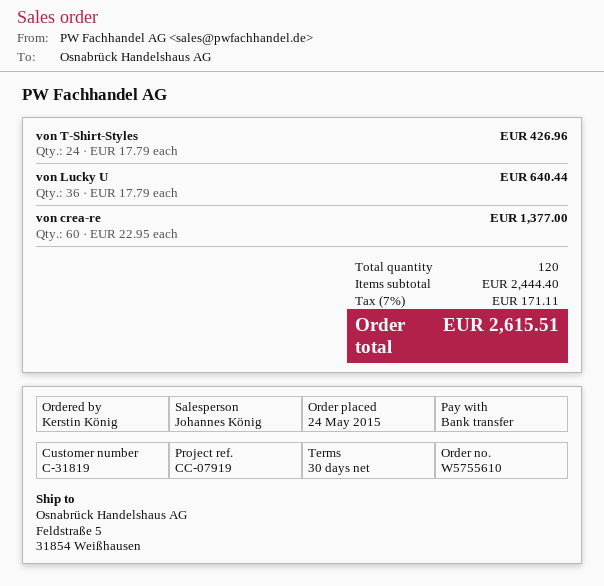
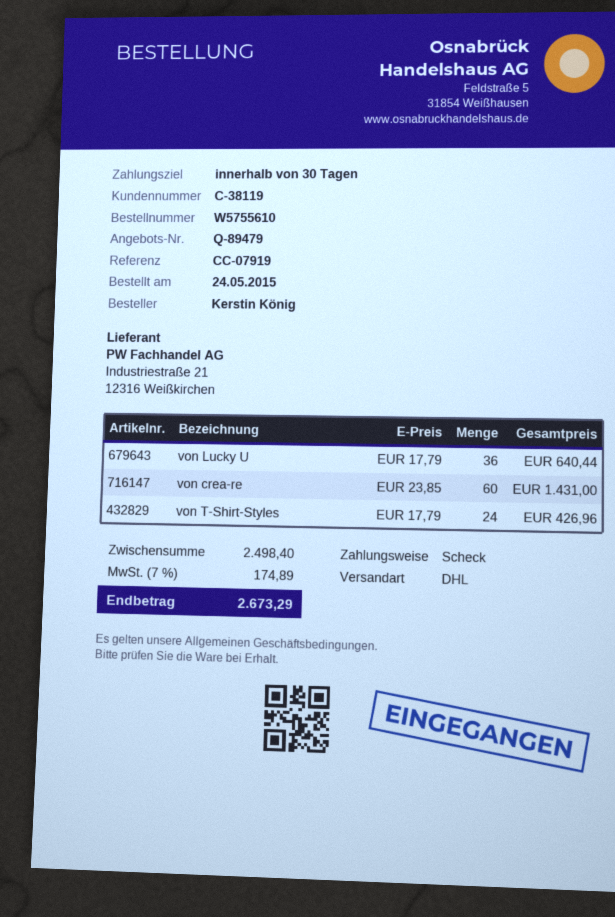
customer number: C-31819 -> C-38119
payment method: bank transfer -> cheque
von crea-re: 60 x 22.95 = 1377.00 -> 60 x 23.85 = 1431.00
subtotal: 2444.40 -> 2498.40
tax: 7% = 171.11 -> 7% = 174.89
total: 2615.51 -> 2673.29

